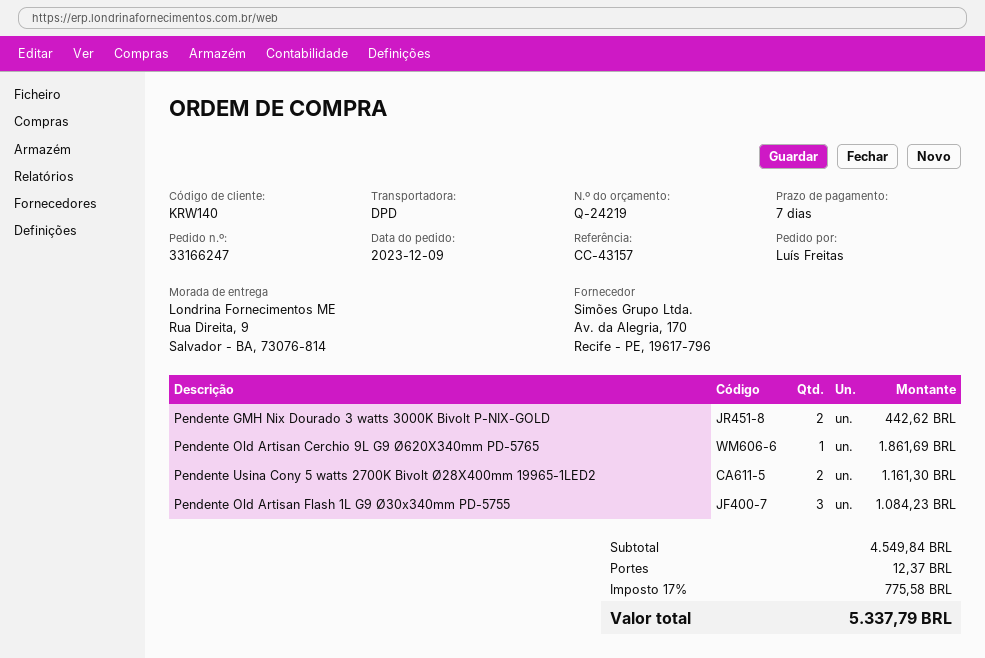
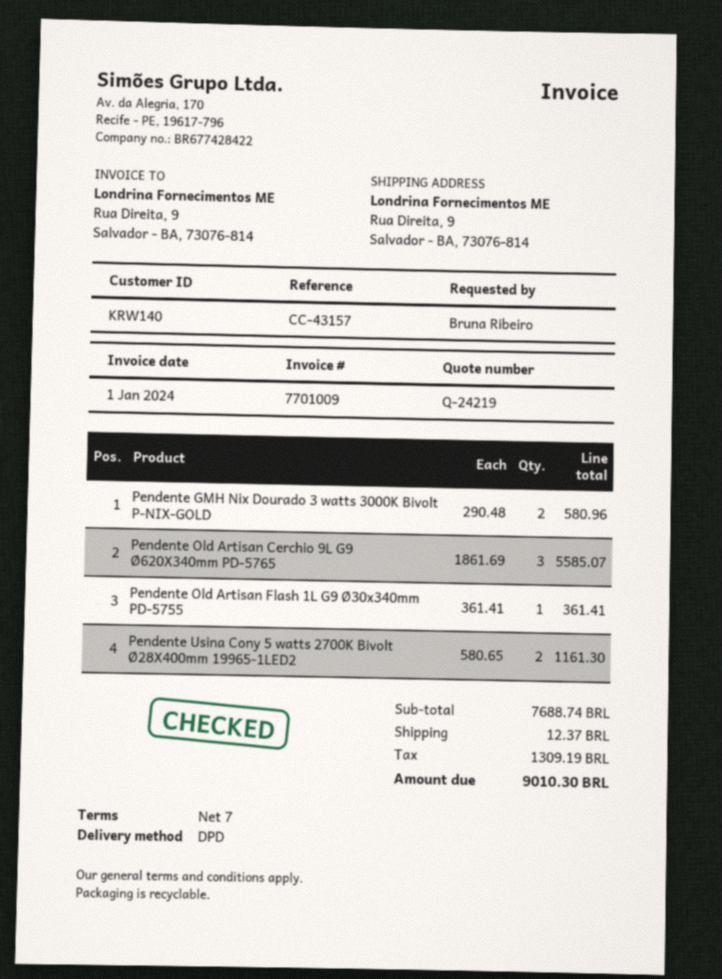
ordered by: Luís Freitas -> Bruna Ribeiro
Pendente GMH Nix Dourado 3 watts 3000K Bivolt P-NIX-GOLD: 2 for 442.62 -> 2 for 580.96
Pendente Old Artisan Cerchio 9L G9 Ø620X340mm PD-5765: 1 for 1861.69 -> 3 for 5585.07
Pendente Old Artisan Flash 1L G9 Ø30x340mm PD-5755: 3 for 1084.23 -> 1 for 361.41
subtotal: 4549.84 -> 7688.74
tax: 775.58 -> 1309.19
total: 5337.79 -> 9010.30

